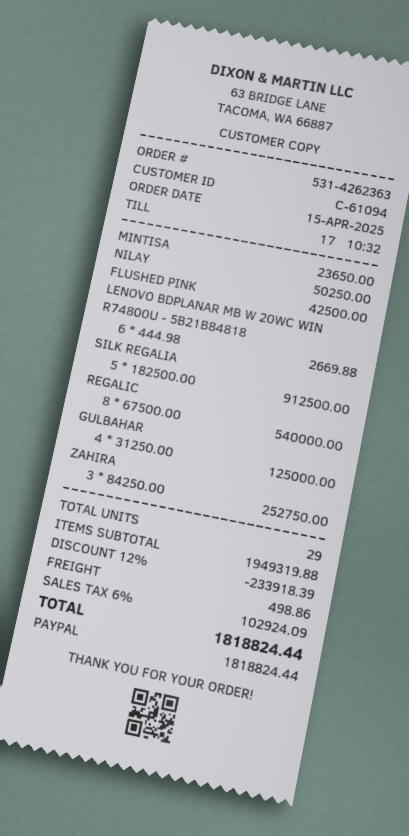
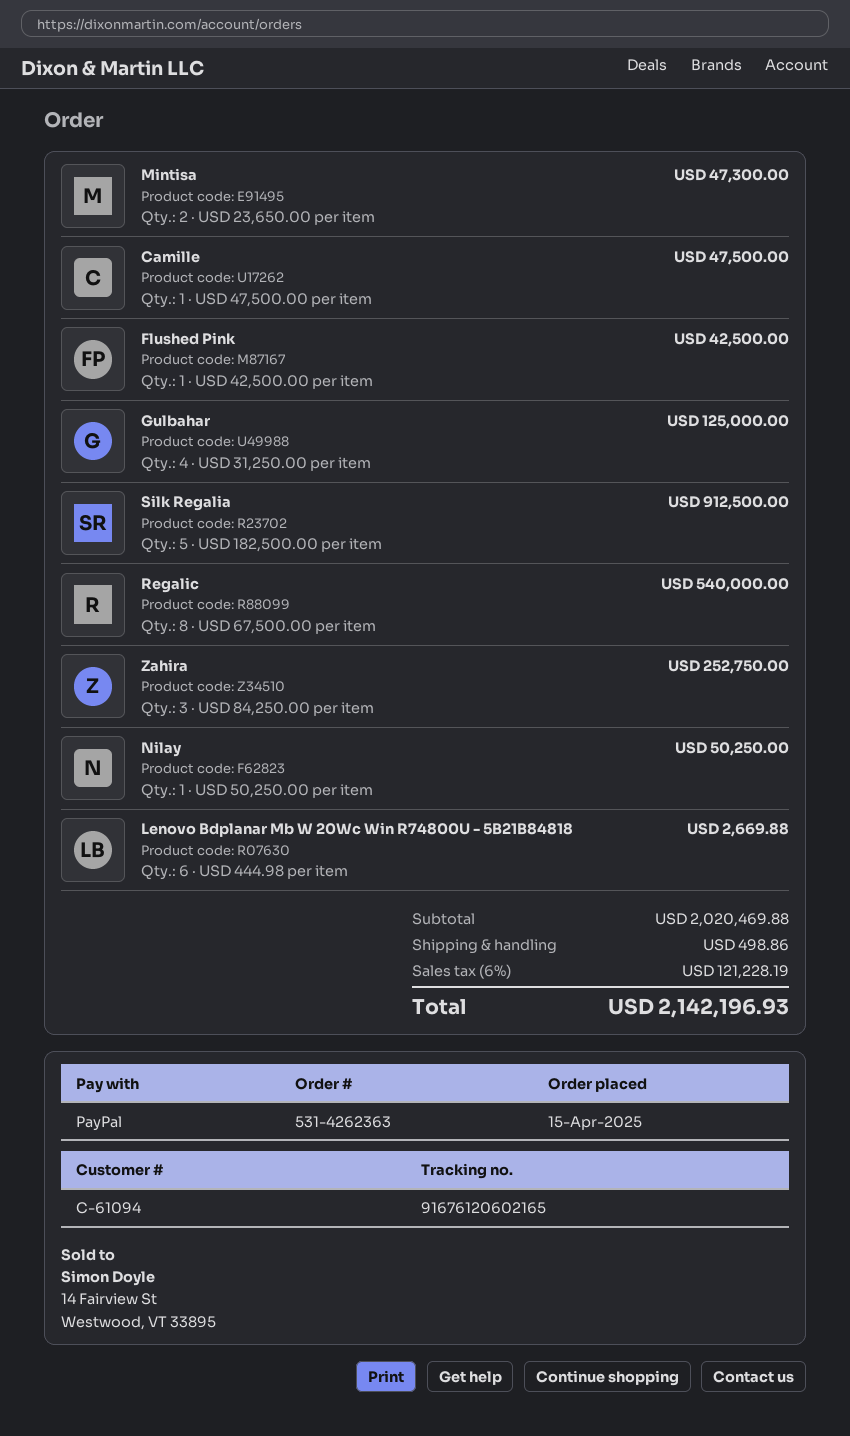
MINTISA: 1 x 23650.00 = 23650.00 -> 2 x 23650.00 = 47300.00
Camille: none -> 1 x 47500.00 = 47500.00
subtotal: 1949319.88 -> 2020469.88
discount: 12% = 233918.39 -> none
tax: 6% = 102924.09 -> 6% = 121228.19
total: 1818824.44 -> 2142196.93

